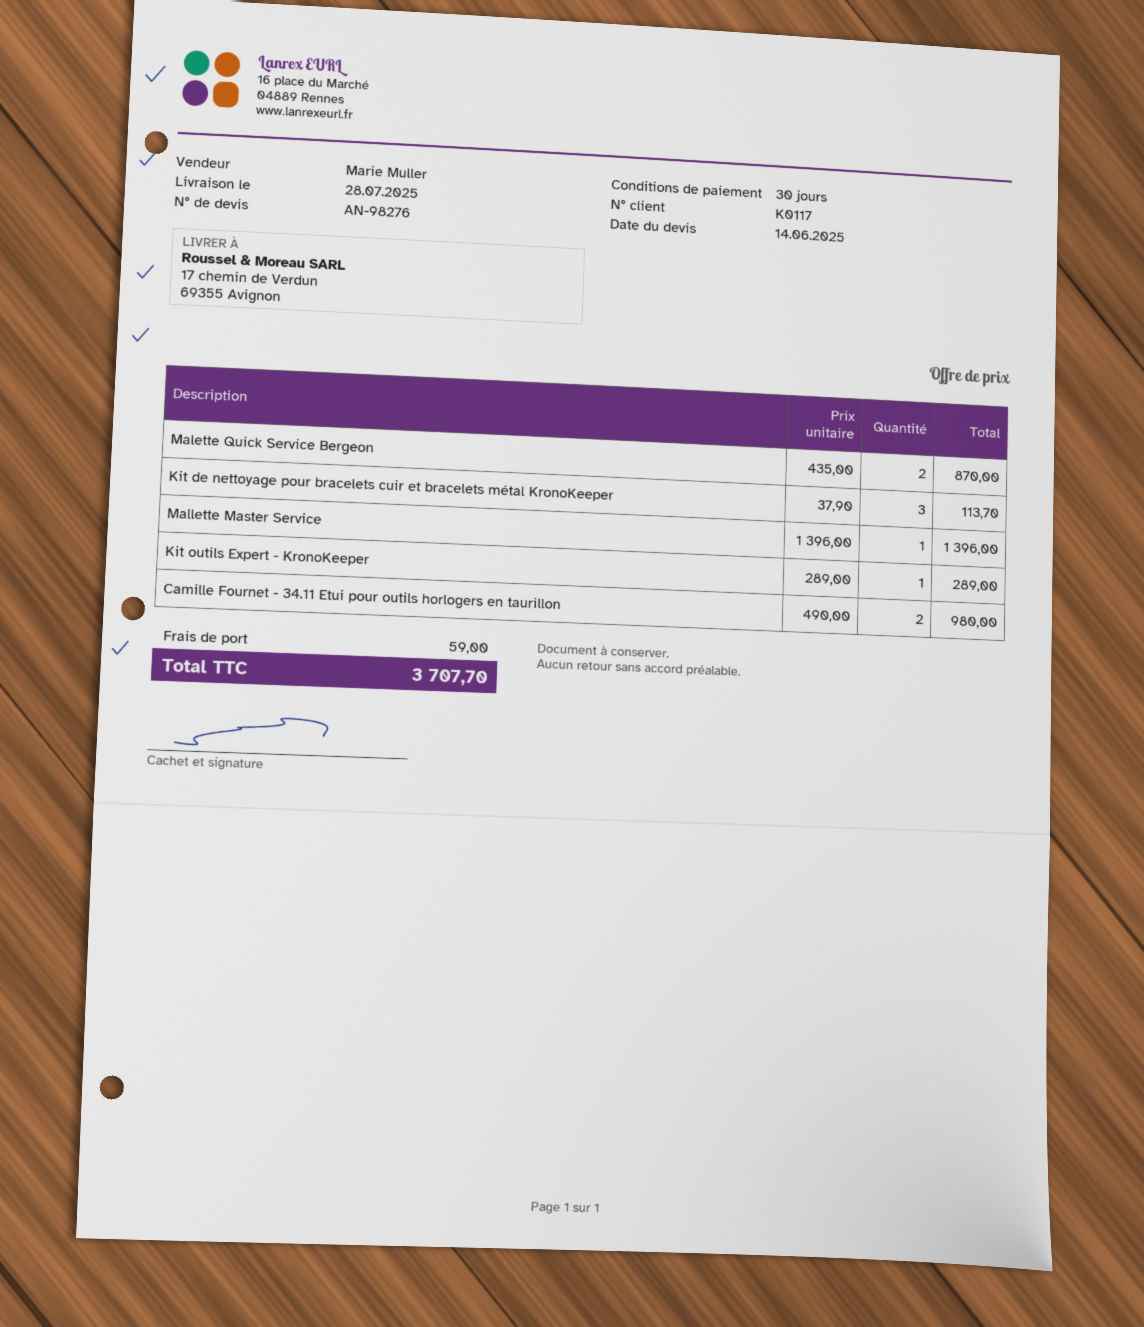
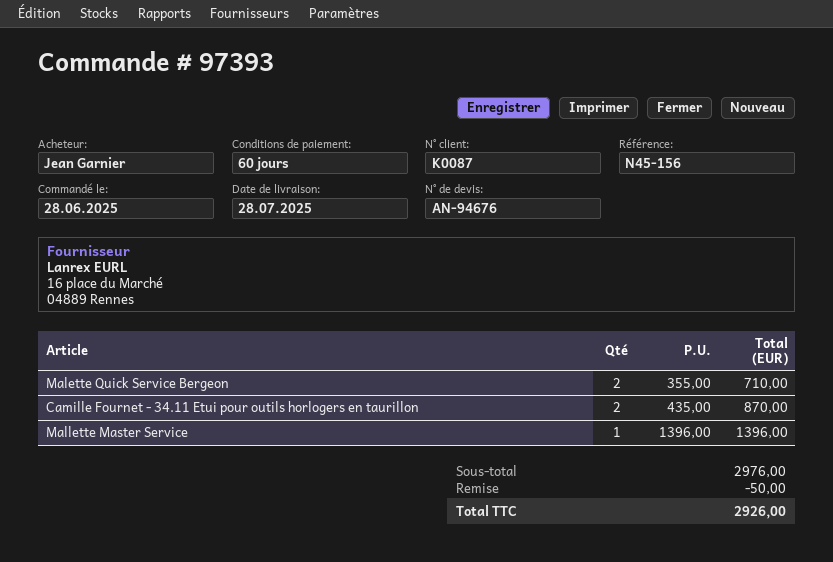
quote number: AN-98276 -> AN-94676
payment terms: 30 days -> 60 days
customer number: K0117 -> K0087
Malette Quick Service Bergeon: 2 x 435.00 = 870.00 -> 2 x 355.00 = 710.00
Kit de nettoyage pour bracelets cuir et bracelets métal KronoKeeper: 3 x 37.90 = 113.70 -> none
Kit outils Expert - KronoKeeper: 1 x 289.00 = 289.00 -> none
Camille Fournet - 34.11 Etui pour outils horlogers en taurillon: 2 x 490.00 = 980.00 -> 2 x 435.00 = 870.00
discount: none -> 50.00
shipping: 59.00 -> none
total: 3707.70 -> 2926.00

